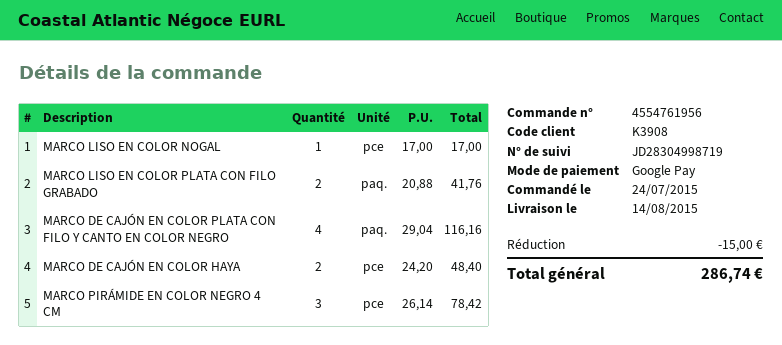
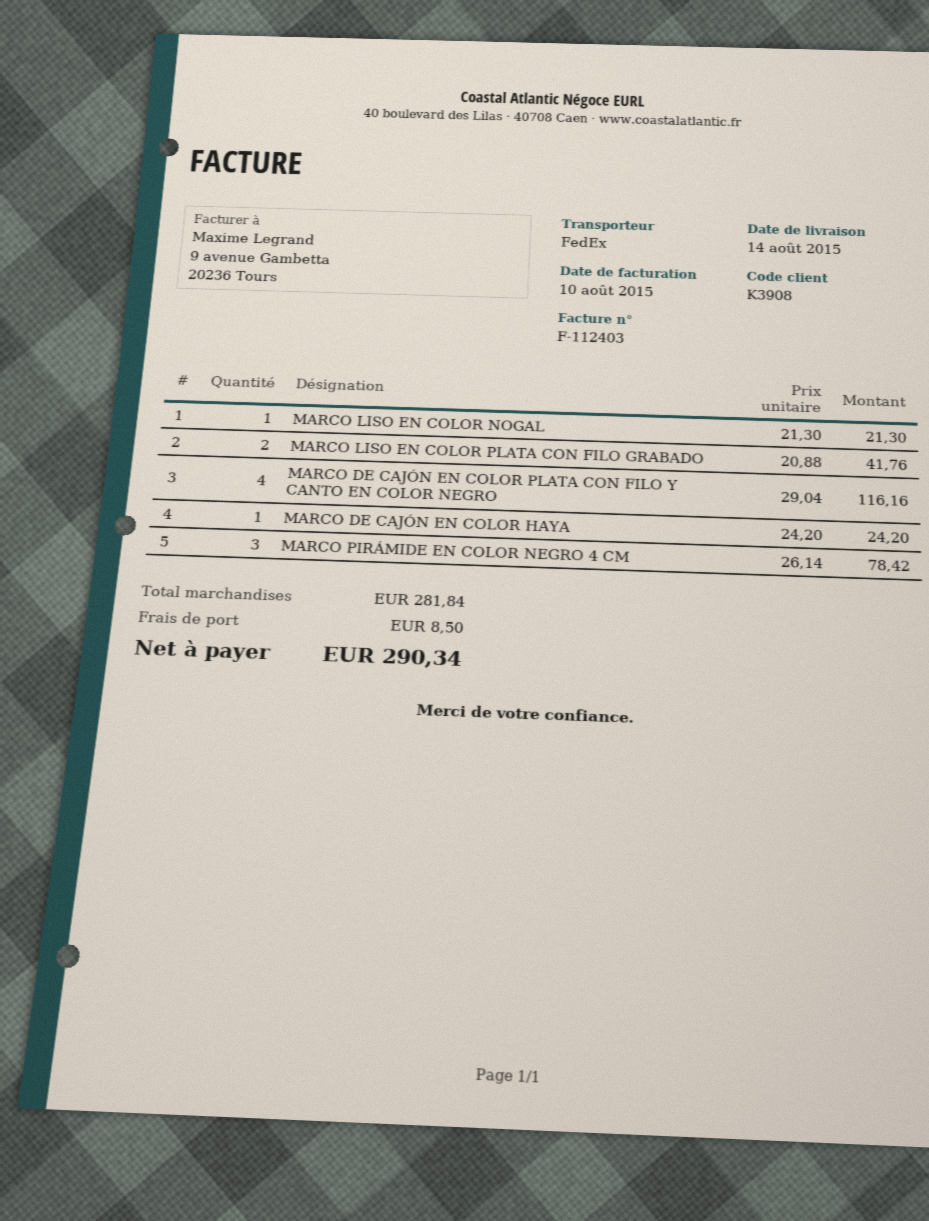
MARCO LISO EN COLOR NOGAL: 1 x 17.00 = 17.00 -> 1 x 21.30 = 21.30
MARCO DE CAJÓN EN COLOR HAYA: 2 x 24.20 = 48.40 -> 1 x 24.20 = 24.20
discount: 15.00 -> none
shipping: none -> 8.50
total: 286.74 -> 290.34

